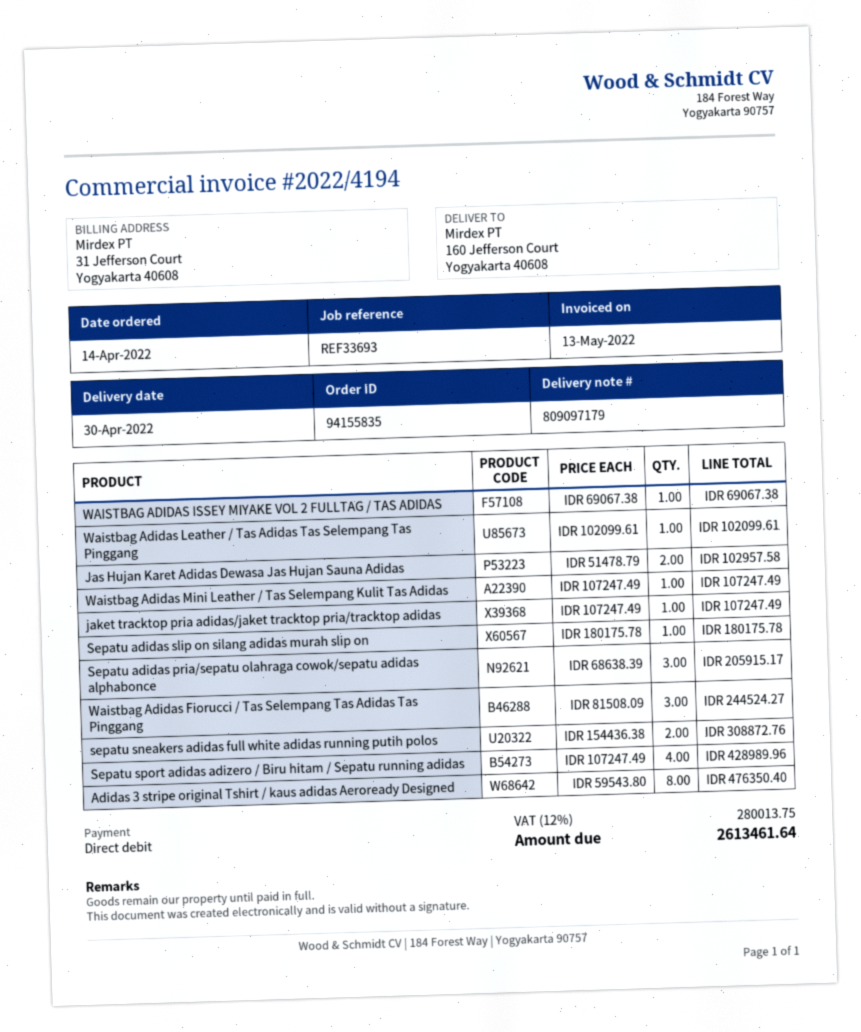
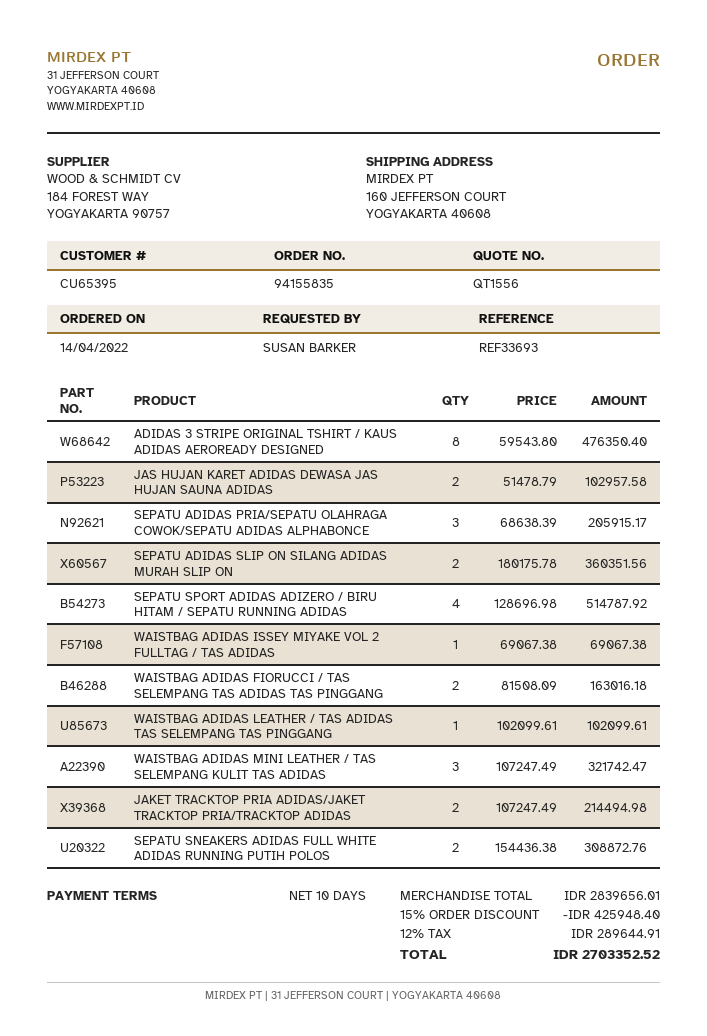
Waistbag Adidas Mini Leather / Tas Selempang Kulit Tas Adidas: 1 x 107247.49 = 107247.49 -> 3 x 107247.49 = 321742.47
jaket tracktop pria adidas/jaket tracktop pria/tracktop adidas: 1 x 107247.49 = 107247.49 -> 2 x 107247.49 = 214494.98
Sepatu adidas slip on silang adidas murah slip on: 1 x 180175.78 = 180175.78 -> 2 x 180175.78 = 360351.56
Waistbag Adidas Fiorucci / Tas Selempang Tas Adidas Tas Pinggang: 3 x 81508.09 = 244524.27 -> 2 x 81508.09 = 163016.18
Sepatu sport adidas adizero / Biru hitam / Sepatu running adidas: 4 x 107247.49 = 428989.96 -> 4 x 128696.98 = 514787.92
discount: none -> 15% = 425948.40
tax: 12% = 280013.75 -> 12% = 289644.91
total: 2613461.64 -> 2703352.52

